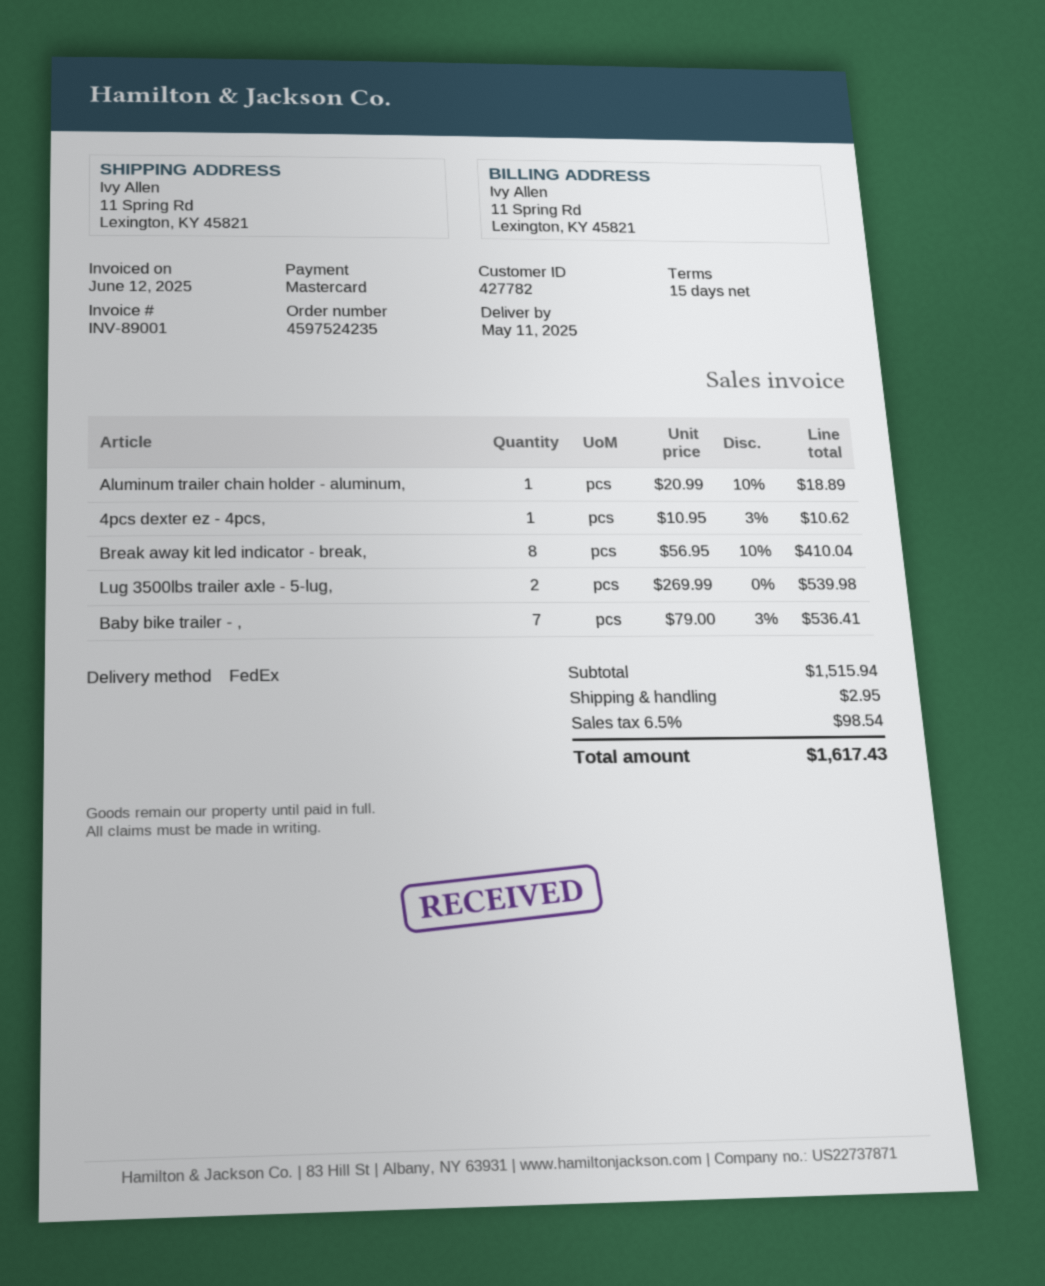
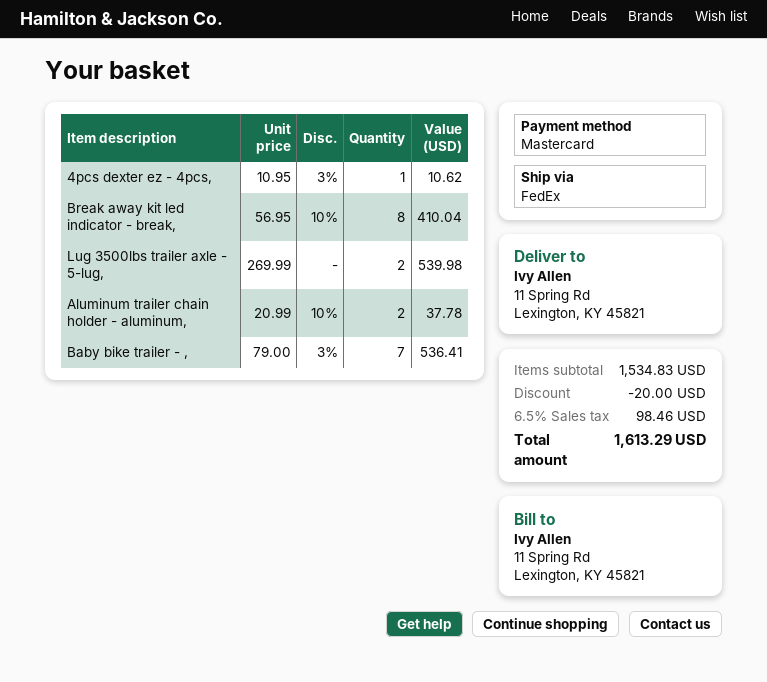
Aluminum trailer chain holder - aluminum,: 1 x 20.99 - 10% = 18.89 -> 2 x 20.99 - 10% = 37.78
subtotal: 1515.94 -> 1534.83
discount: none -> 20.00
shipping: 2.95 -> none
tax: 6.5% = 98.54 -> 6.5% = 98.46
total: 1617.43 -> 1613.29

